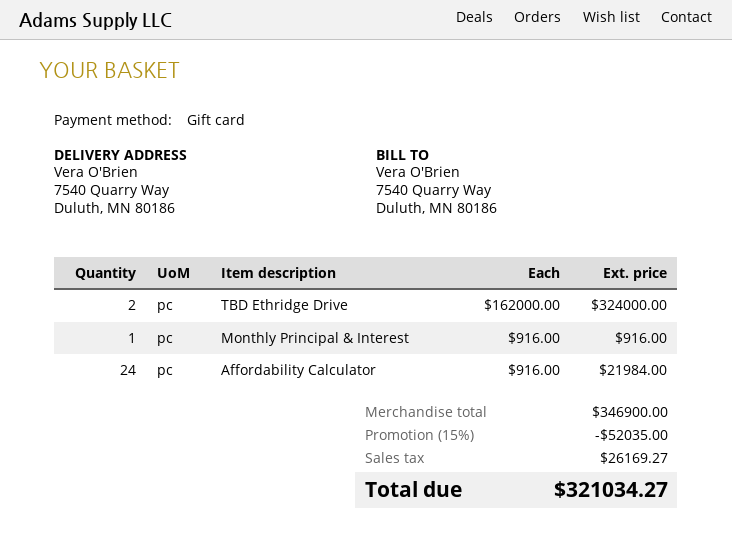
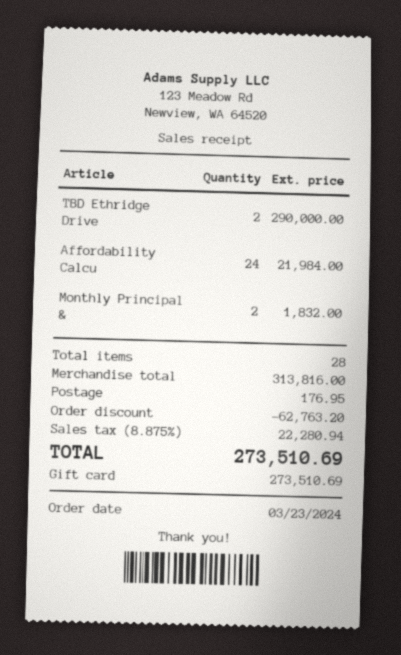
TBD Ethridge Drive: 2 for 324000.00 -> 2 for 290000.00
Monthly Principal & Interest: 1 for 916.00 -> 2 for 1832.00
subtotal: 346900.00 -> 313816.00
discount: 52035.00 -> 62763.20
shipping: none -> 176.95
tax: 26169.27 -> 22280.94
total: 321034.27 -> 273510.69

